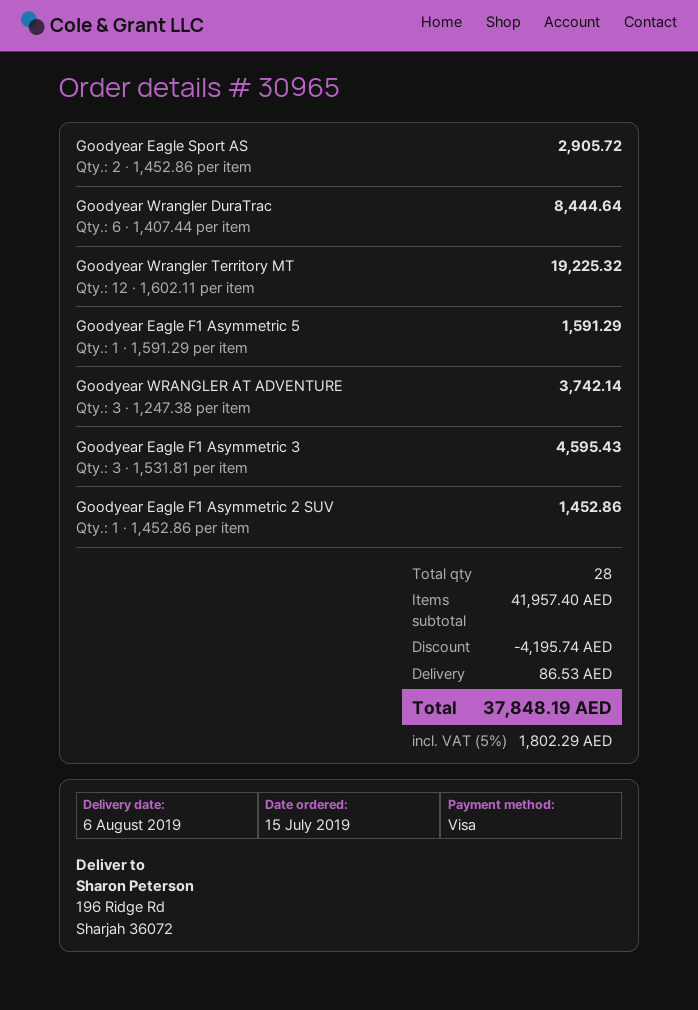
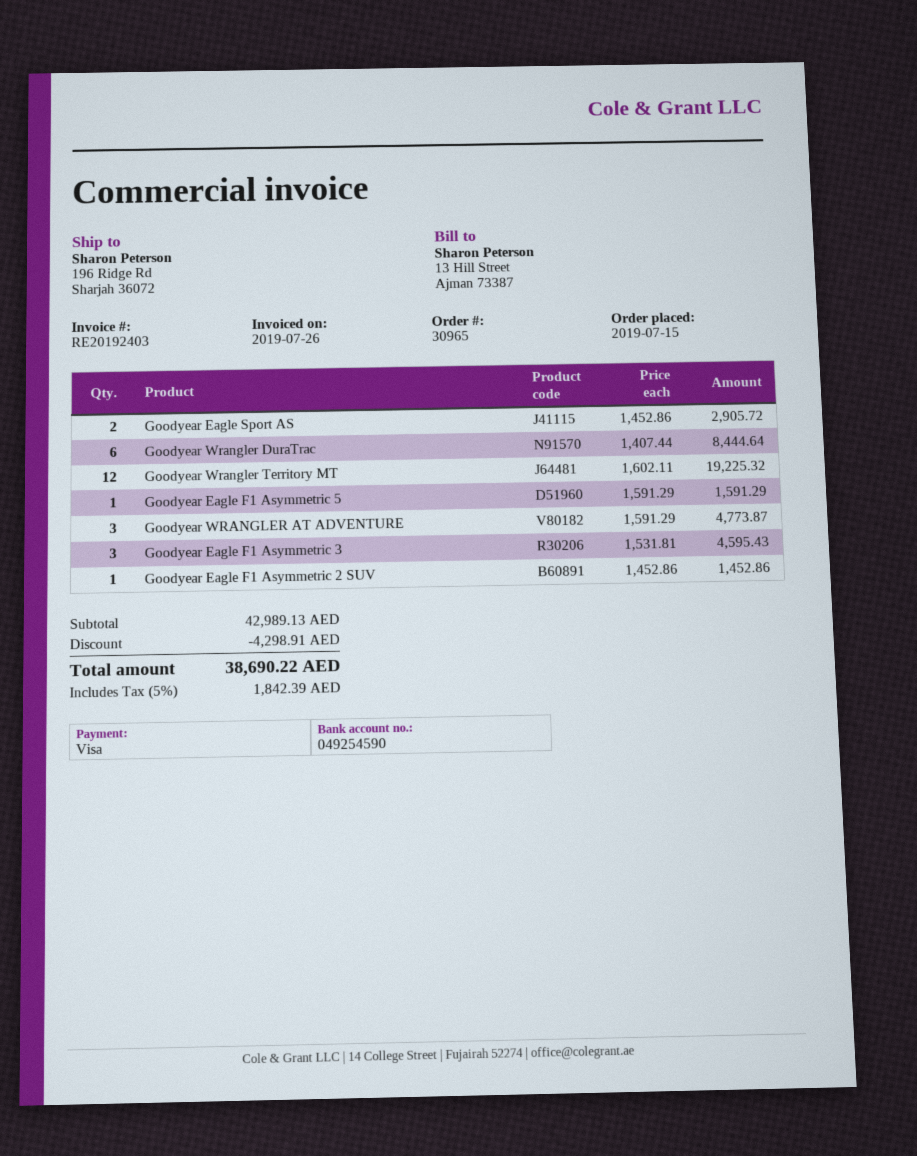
Goodyear WRANGLER AT ADVENTURE: 3 x 1247.38 = 3742.14 -> 3 x 1591.29 = 4773.87
subtotal: 41957.40 -> 42989.13
discount: 4195.74 -> 4298.91
shipping: 86.53 -> none
tax: 5% = 1802.29 -> 5% = 1842.39
total: 37848.19 -> 38690.22

